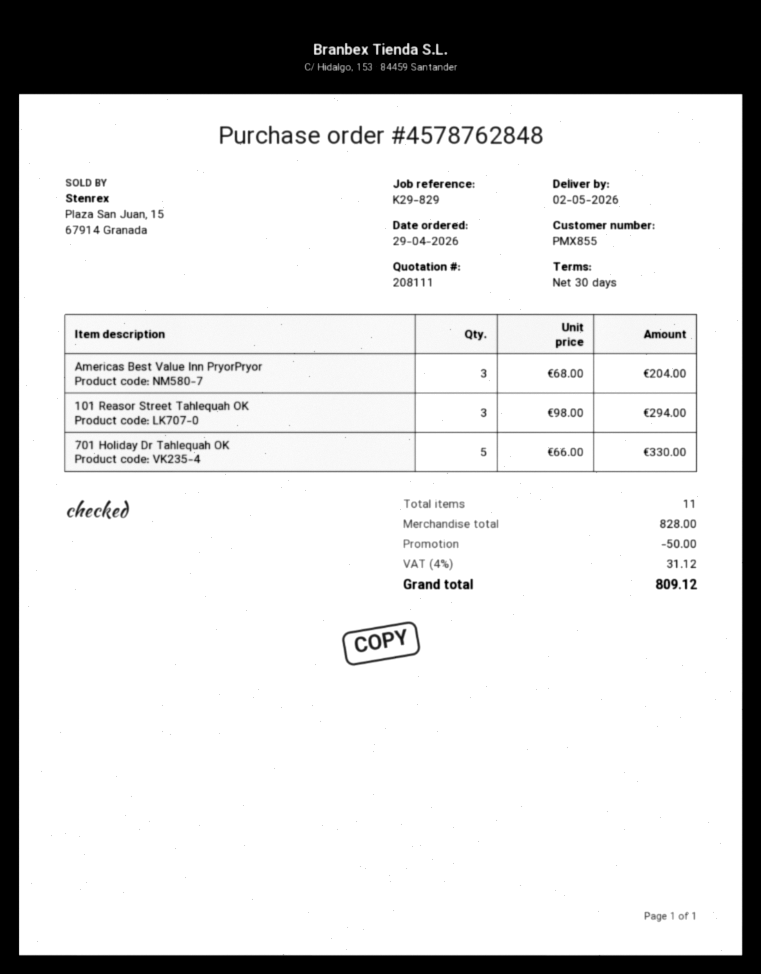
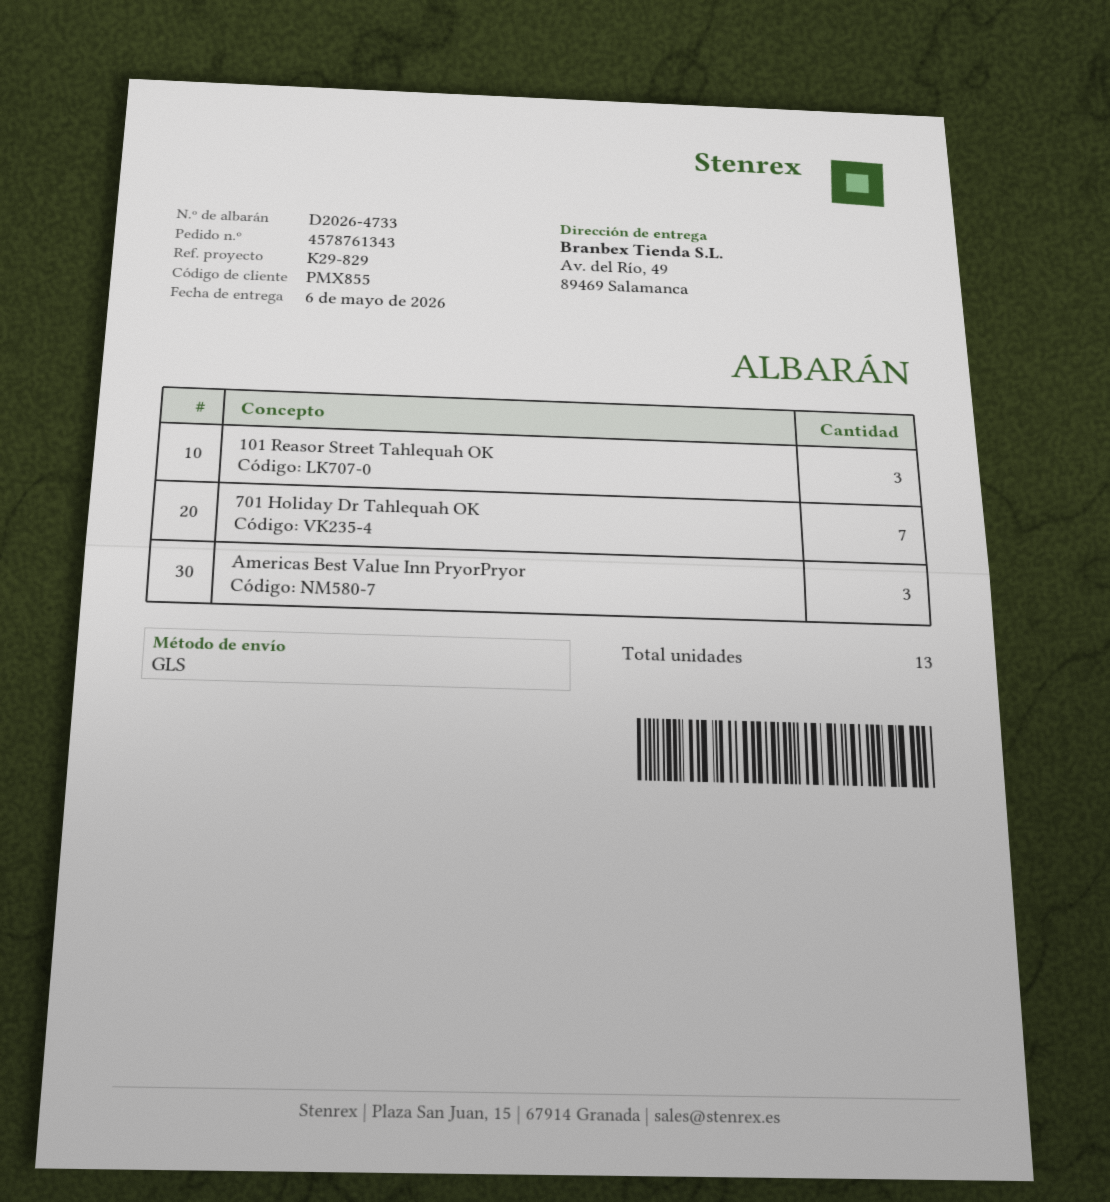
order number: 4578762848 -> 4578761343
delivery date: 2026-05-02 -> 2026-05-06
701 Holiday Dr Tahlequah OK: 5 -> 7
total quantity: 11 -> 13

